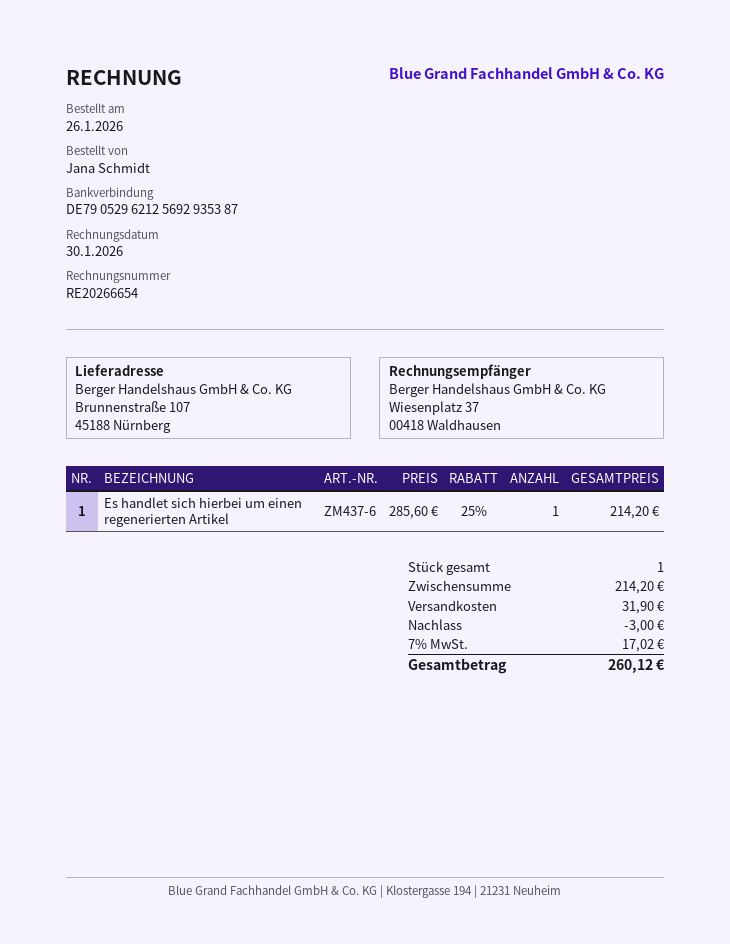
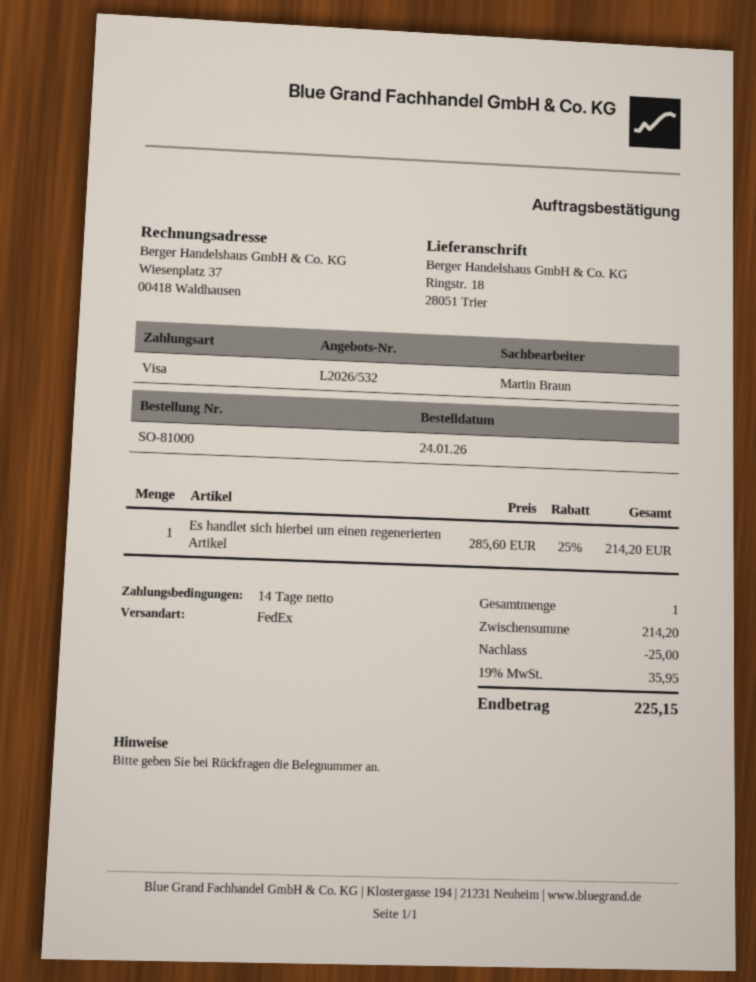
order date: 2026-01-26 -> 2026-01-24
ship to: Brunnenstraße 107, 45188 Nürnberg -> Ringstr. 18, 28051 Trier
discount: 3.00 -> 25.00
shipping: 31.90 -> none
tax: 7% = 17.02 -> 19% = 35.95
total: 260.12 -> 225.15

